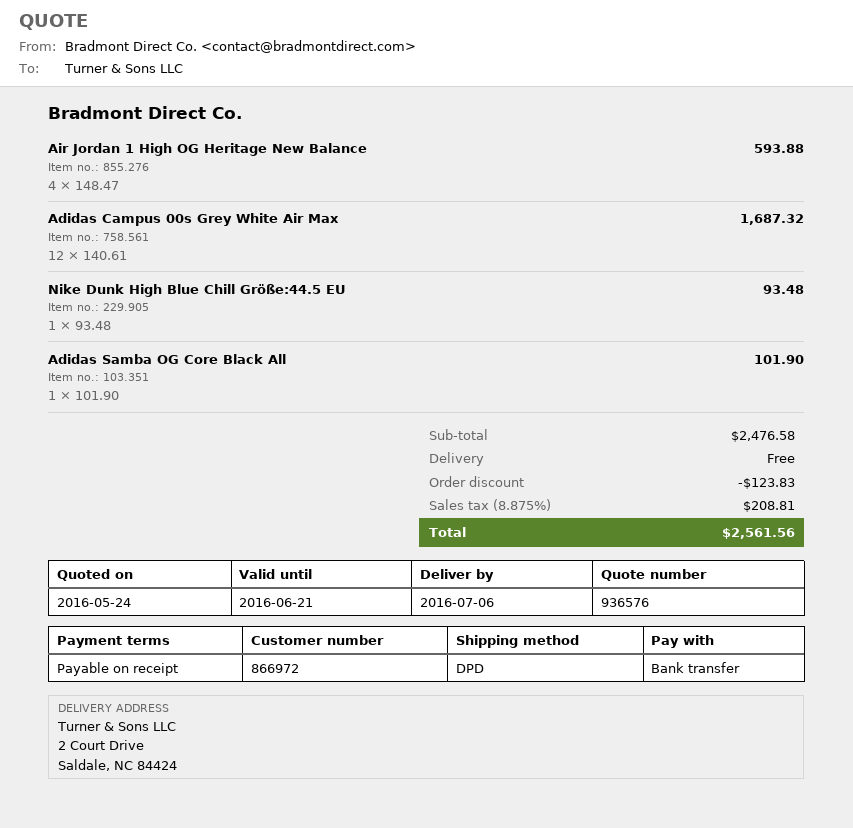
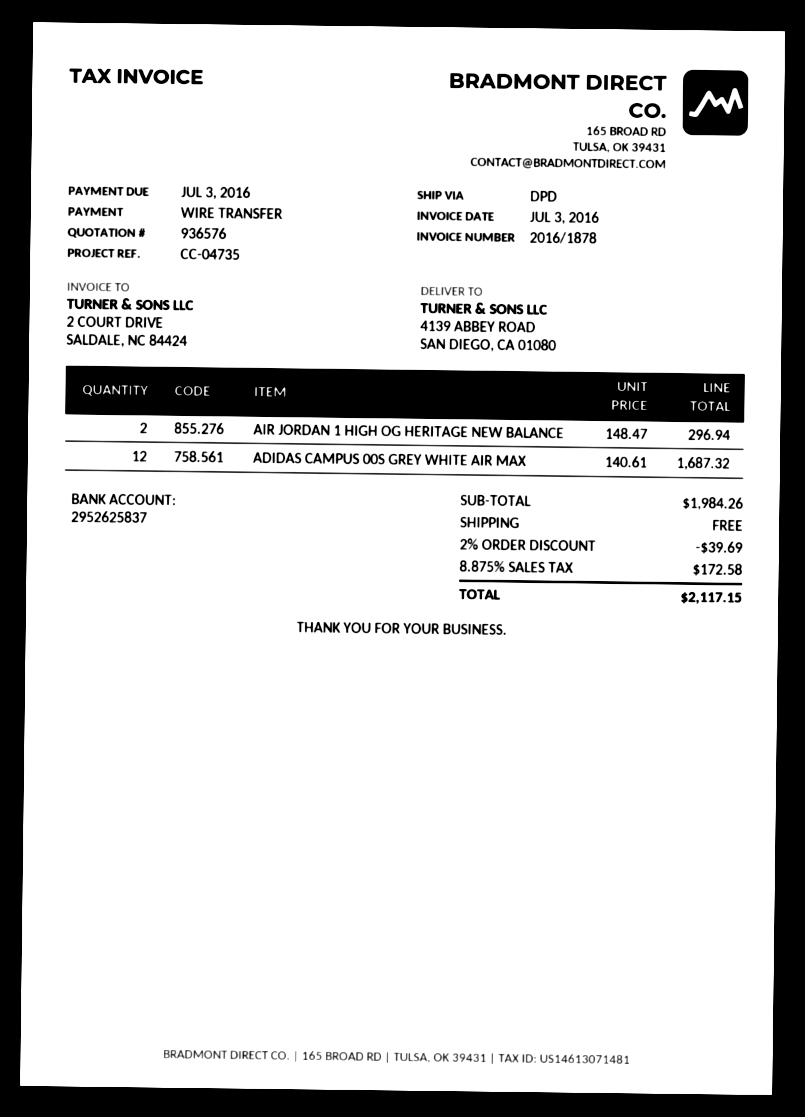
ship to: 2 Court Drive, Saldale, NC 84424 -> 4139 ABBEY ROAD, SAN DIEGO, CA 01080
Air Jordan 1 High OG Heritage New Balance: 4 x 148.47 = 593.88 -> 2 x 148.47 = 296.94
Nike Dunk High Blue Chill Größe:44.5 EU: 1 x 93.48 = 93.48 -> none
Adidas Samba OG Core Black All: 1 x 101.90 = 101.90 -> none
subtotal: 2476.58 -> 1984.26
discount: 123.83 -> 39.69
tax: 8.875% = 208.81 -> 8.875% = 172.58
total: 2561.56 -> 2117.15

